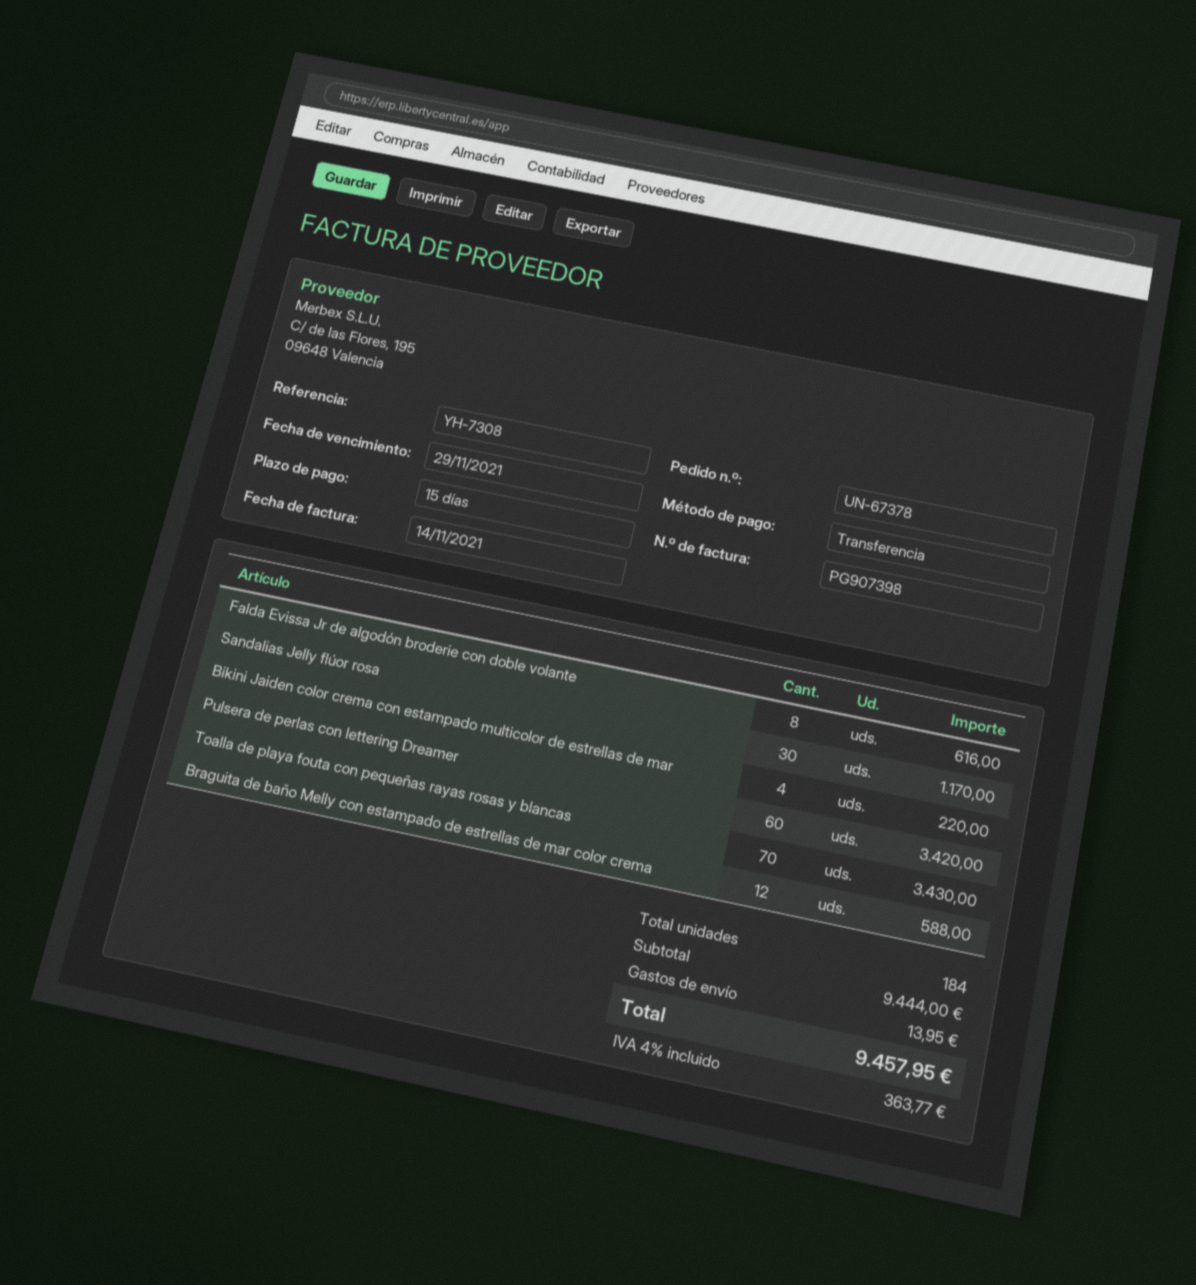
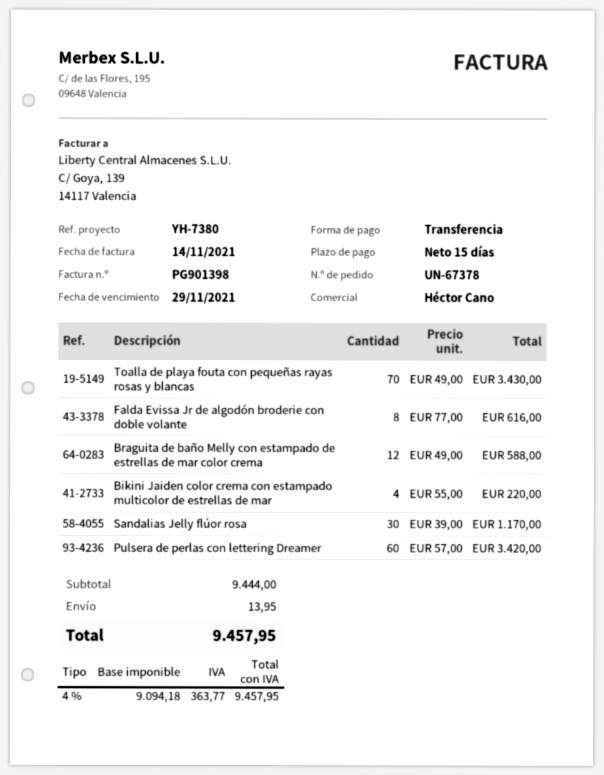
invoice number: PG907398 -> PG901398
reference: YH-7308 -> YH-7380

